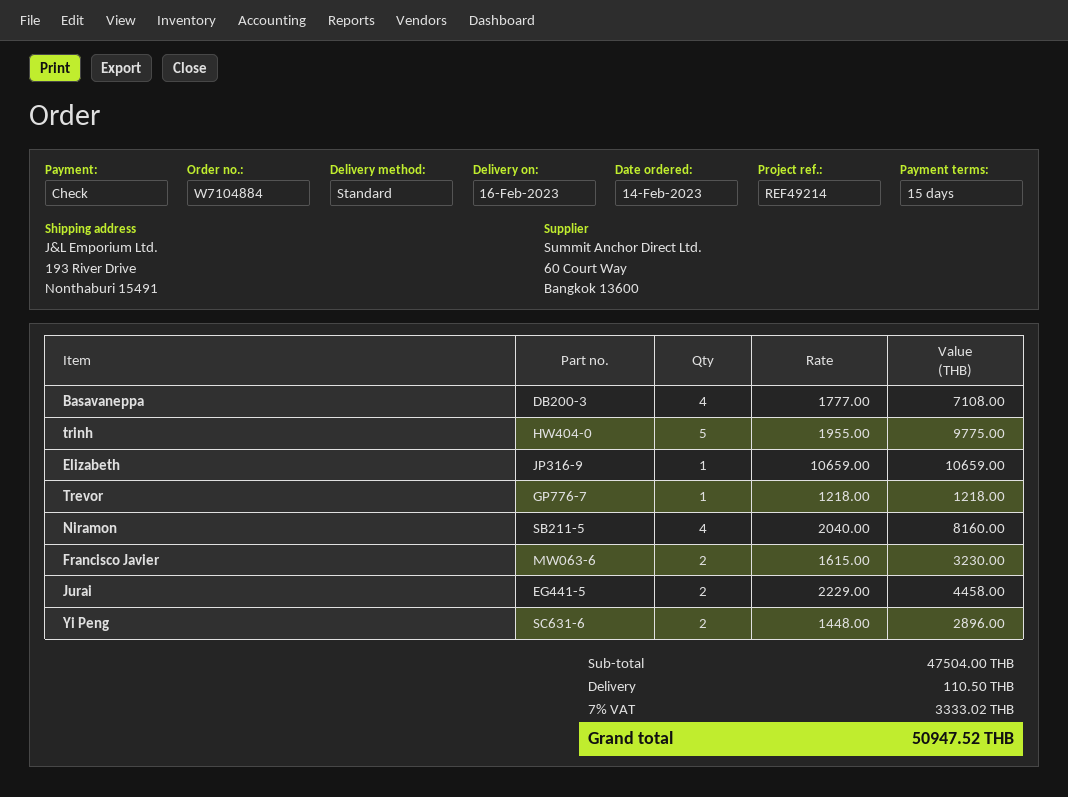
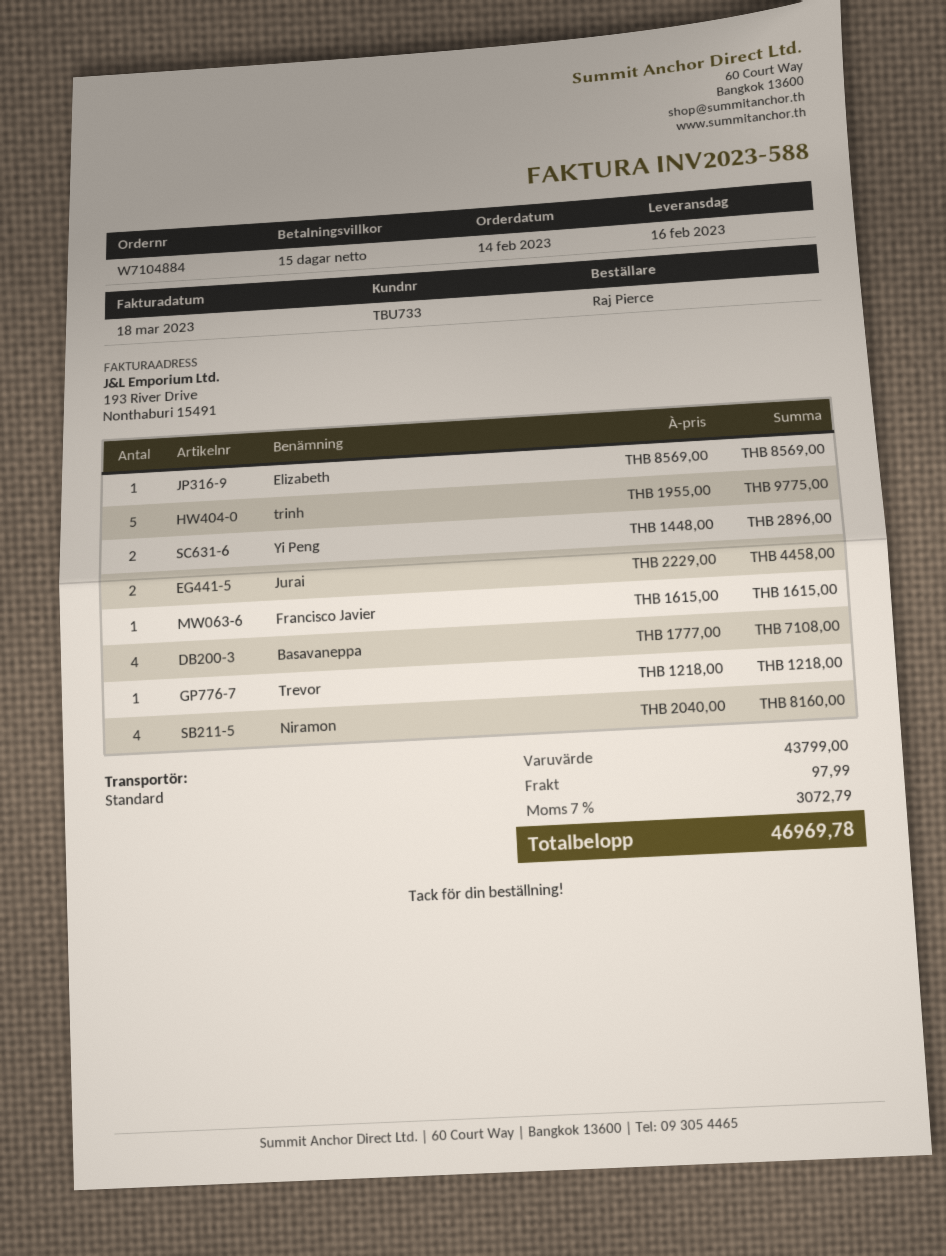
Elizabeth: 1 x 10659.00 = 10659.00 -> 1 x 8569.00 = 8569.00
Francisco Javier: 2 x 1615.00 = 3230.00 -> 1 x 1615.00 = 1615.00
subtotal: 47504.00 -> 43799.00
shipping: 110.50 -> 97.99
tax: 7% = 3333.02 -> 7% = 3072.79
total: 50947.52 -> 46969.78

